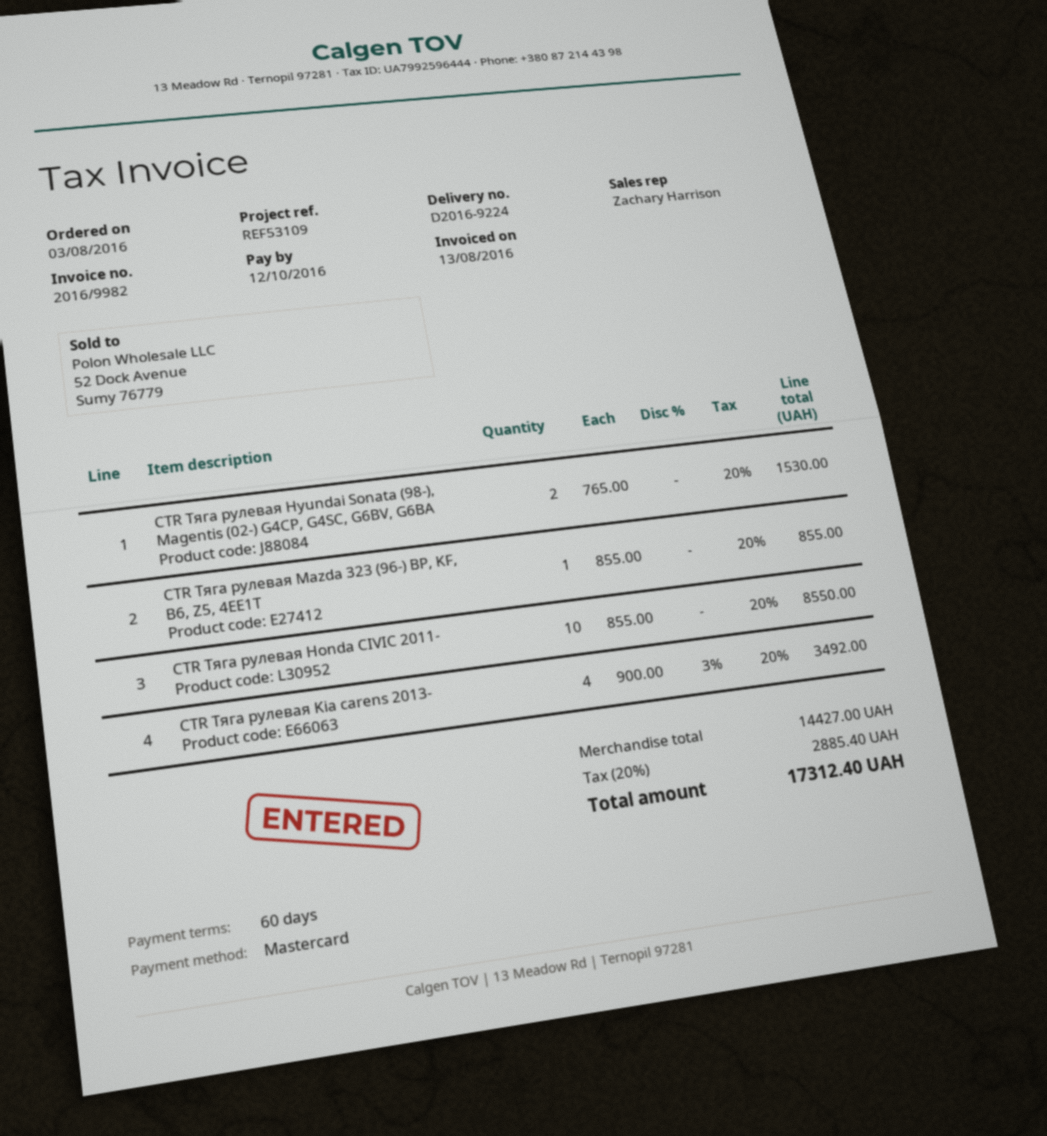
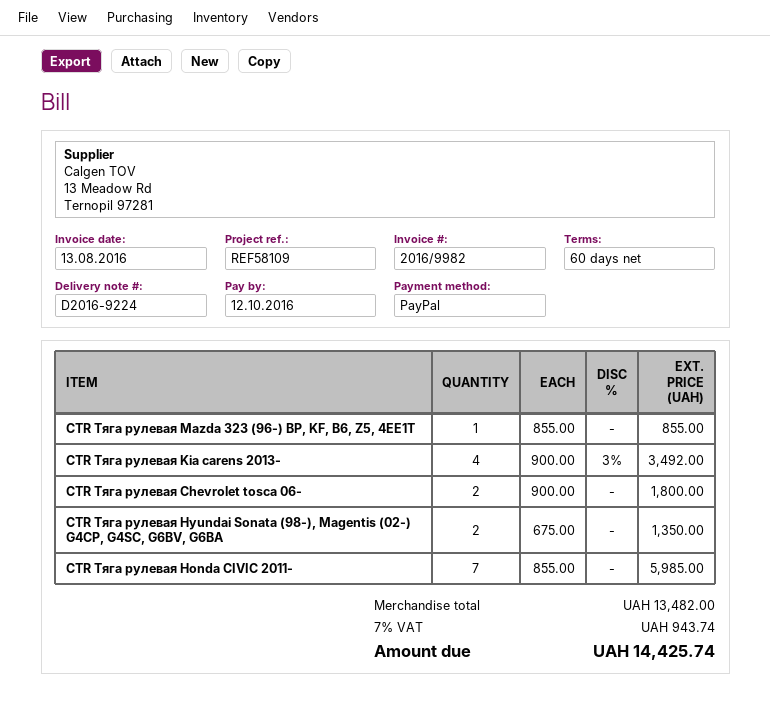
reference: REF53109 -> REF58109
payment method: Mastercard -> PayPal
CTR Тяга рулевая Hyundai Sonata (98-), Magentis (02-) G4CP, G4SC, G6BV, G6BA: 2 x 765.00 = 1530.00 -> 2 x 675.00 = 1350.00
CTR Тяга рулевая Honda CIVIC 2011-: 10 x 855.00 = 8550.00 -> 7 x 855.00 = 5985.00
CTR Тяга рулевая Chevrolet tosca 06-: none -> 2 x 900.00 = 1800.00
subtotal: 14427.00 -> 13482.00
tax: 20% = 2885.40 -> 7% = 943.74
total: 17312.40 -> 14425.74

